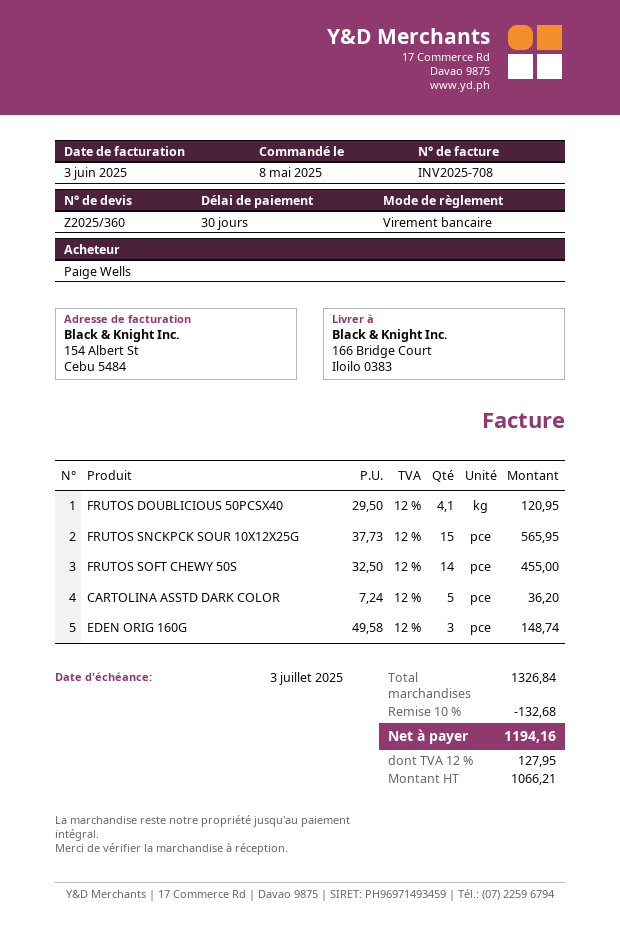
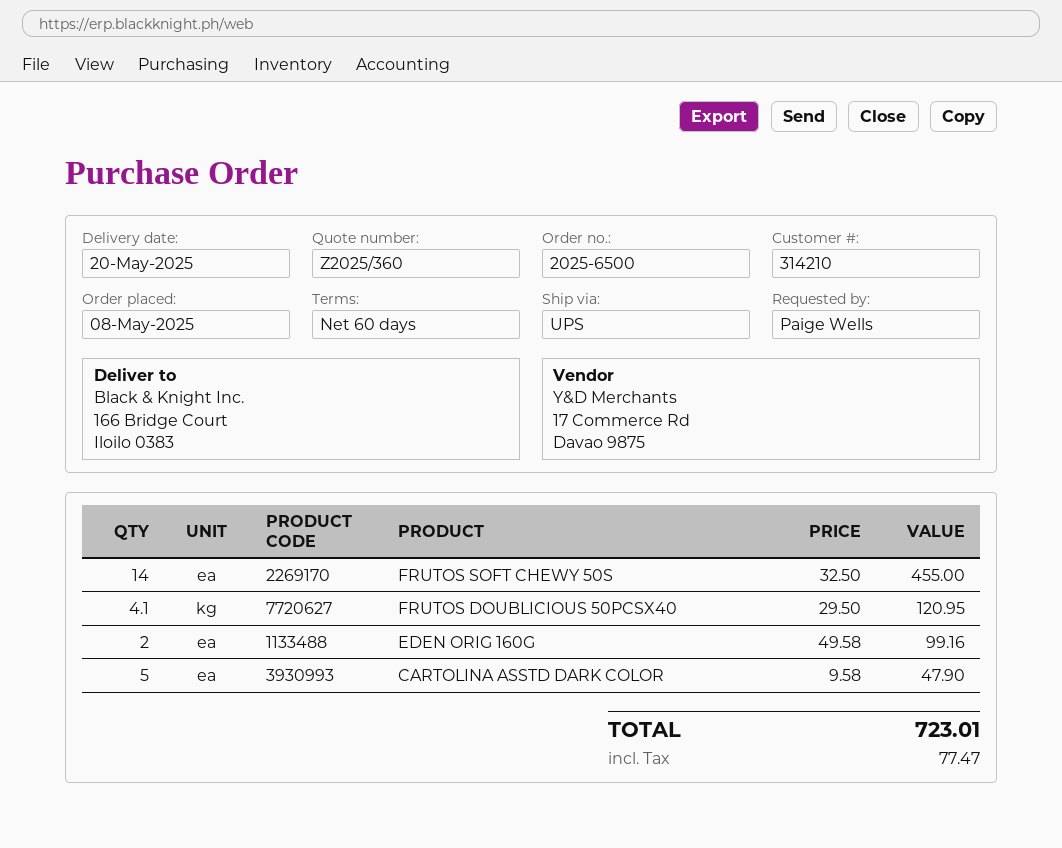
payment terms: 30 days -> 60 days
FRUTOS SNCKPCK SOUR 10X12X25G: 15 x 37.73 = 565.95 -> none
CARTOLINA ASSTD DARK COLOR: 5 x 7.24 = 36.20 -> 5 x 9.58 = 47.90
EDEN ORIG 160G: 3 x 49.58 = 148.74 -> 2 x 49.58 = 99.16
discount: 10% = 132.68 -> none
tax: 127.95 -> 77.47
total: 1194.16 -> 723.01

